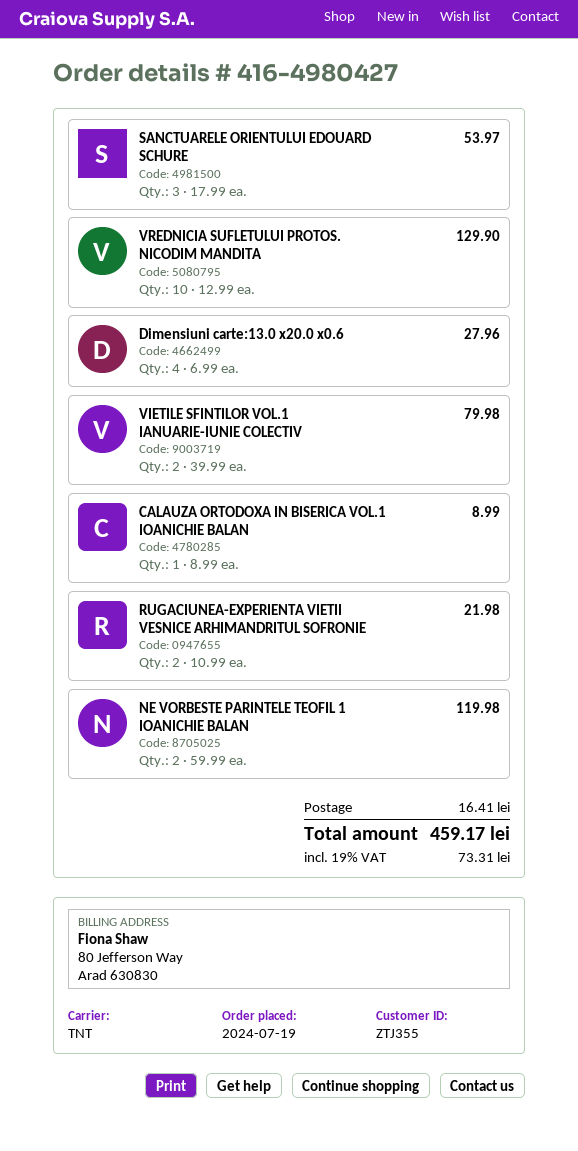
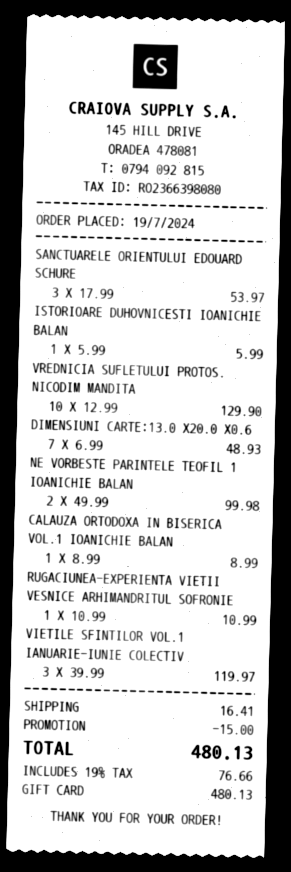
Dimensiuni carte:13.0 x20.0 x0.6: 4 x 6.99 = 27.96 -> 7 x 6.99 = 48.93
VIETILE SFINTILOR VOL.1 IANUARIE-IUNIE COLECTIV: 2 x 39.99 = 79.98 -> 3 x 39.99 = 119.97
RUGACIUNEA-EXPERIENTA VIETII VESNICE ARHIMANDRITUL SOFRONIE: 2 x 10.99 = 21.98 -> 1 x 10.99 = 10.99
NE VORBESTE PARINTELE TEOFIL 1 IOANICHIE BALAN: 2 x 59.99 = 119.98 -> 2 x 49.99 = 99.98
ISTORIOARE DUHOVNICESTI IOANICHIE BALAN: none -> 1 x 5.99 = 5.99
discount: none -> 15.00
tax: 19% = 73.31 -> 19% = 76.66
total: 459.17 -> 480.13

